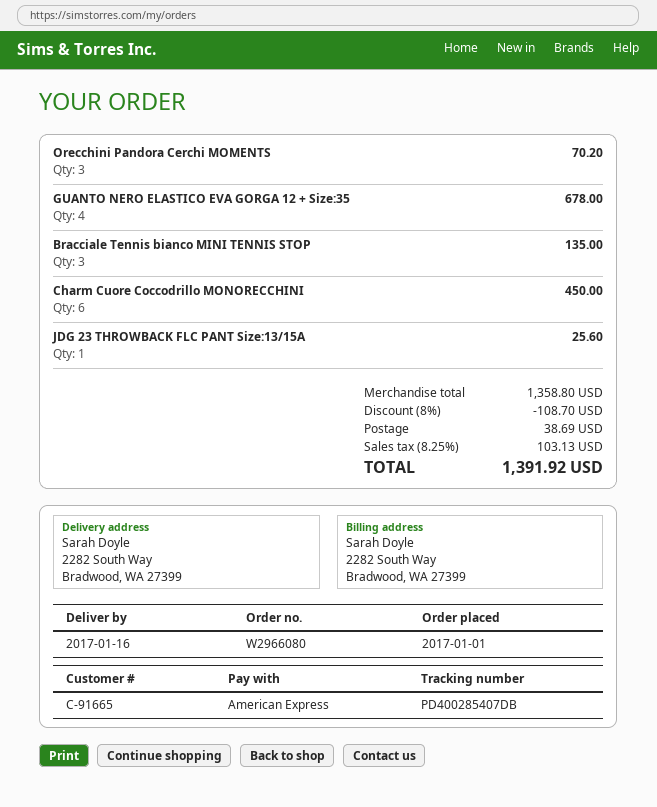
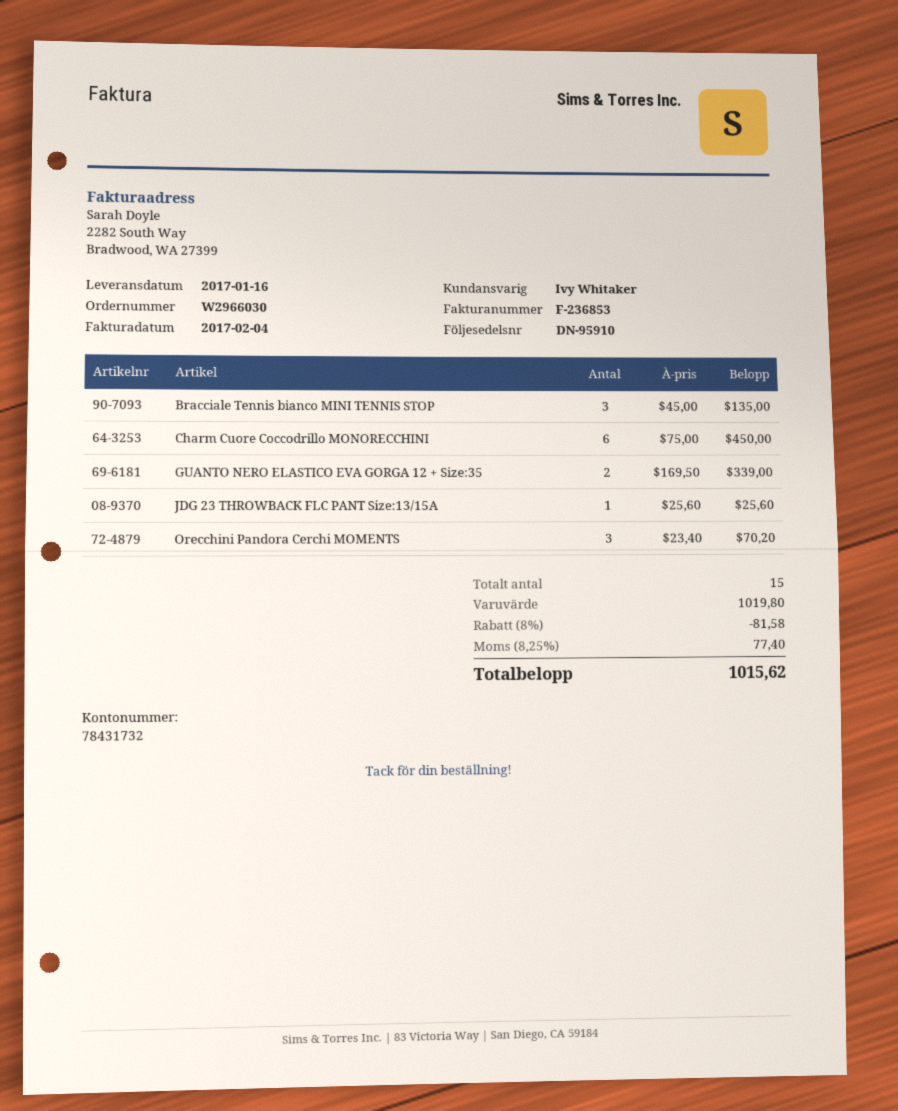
order number: W2966080 -> W2966030
GUANTO NERO ELASTICO EVA GORGA 12 + Size:35: 4 for 678.00 -> 2 for 339.00
subtotal: 1358.80 -> 1019.80
discount: 8% = 108.70 -> 8% = 81.58
shipping: 38.69 -> none
tax: 8.25% = 103.13 -> 8.25% = 77.40
total: 1391.92 -> 1015.62

